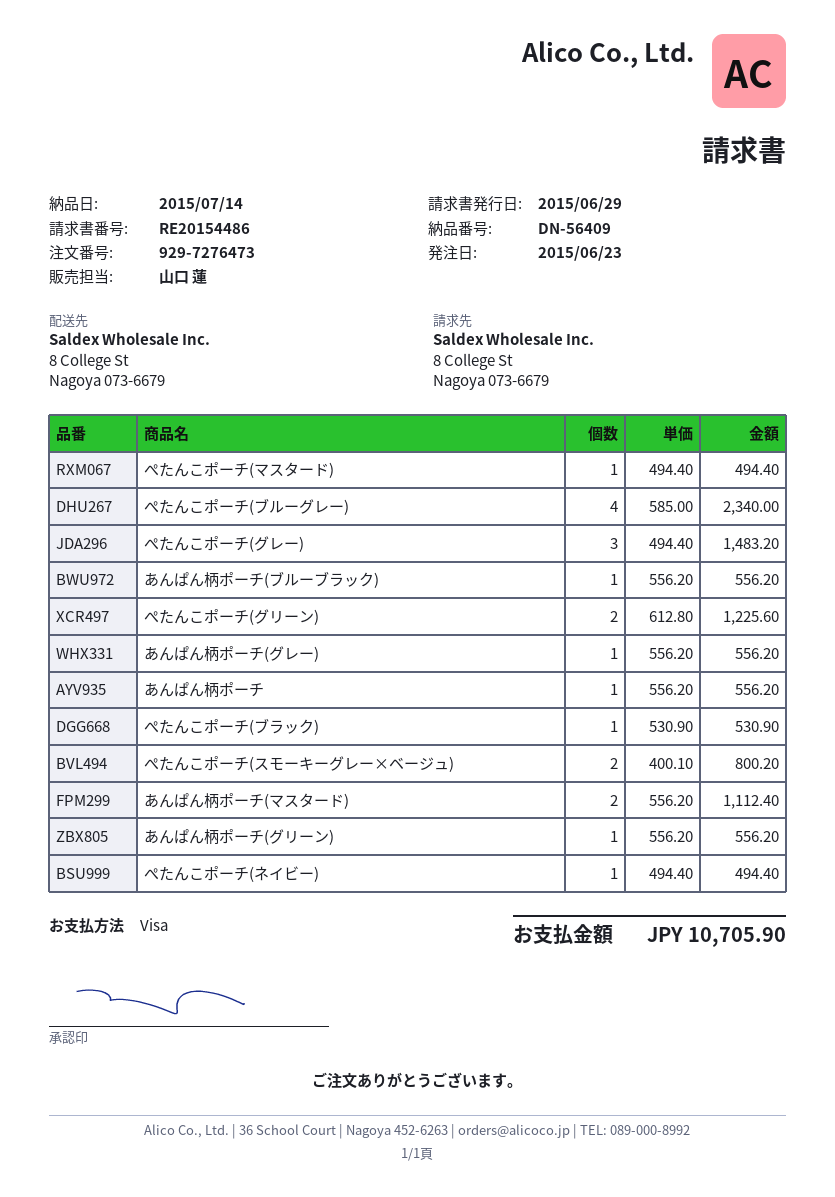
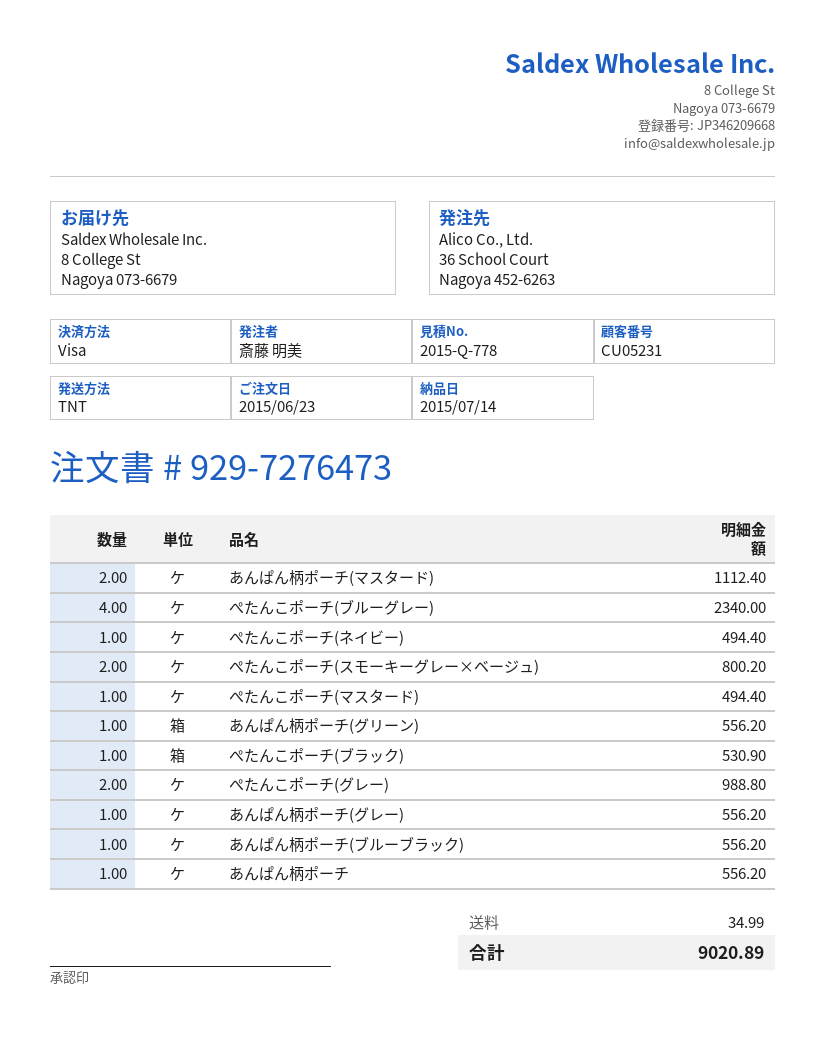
ぺたんこポーチ(グレー): 3 for 1483.20 -> 2 for 988.80
ぺたんこポーチ(グリーン): 2 for 1225.60 -> none
shipping: none -> 34.99
total: 10705.90 -> 9020.89

